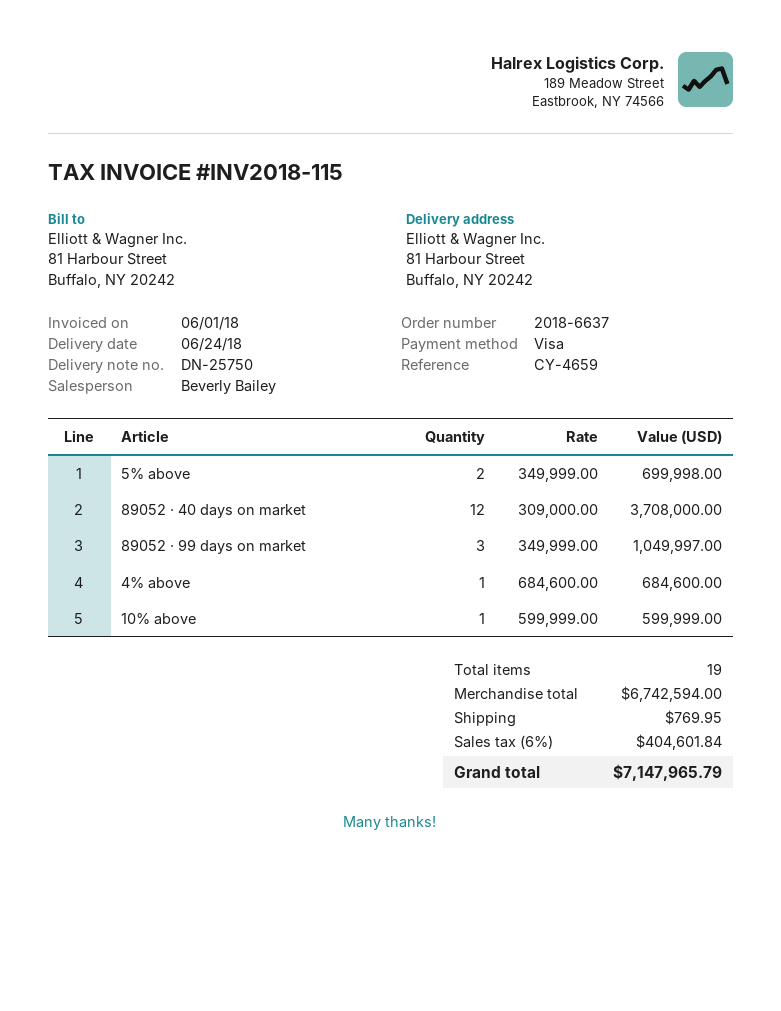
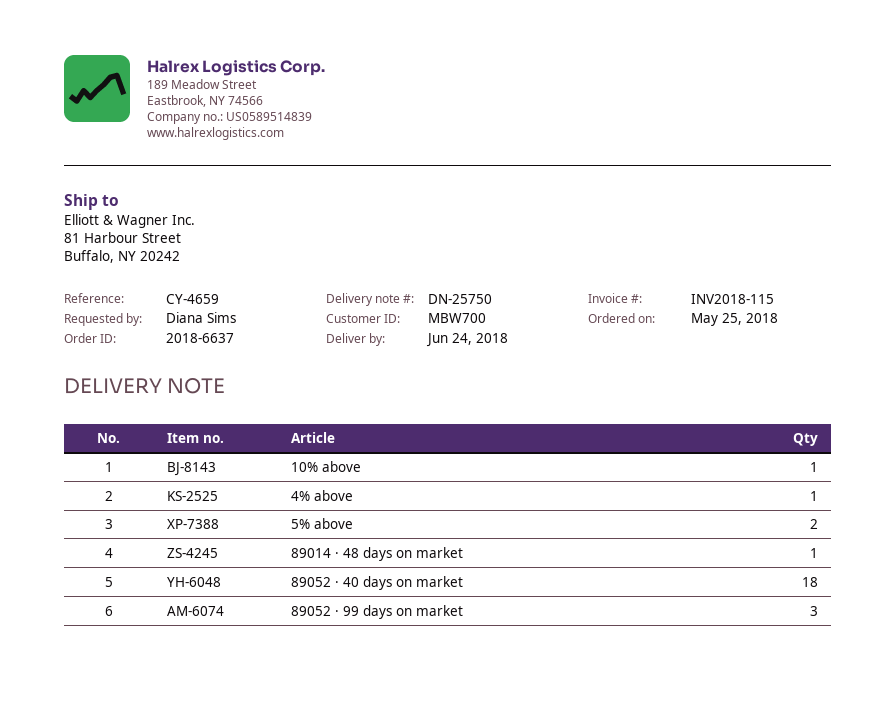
89052 · 40 days on market: 12 -> 18
89014 · 48 days on market: none -> 1

